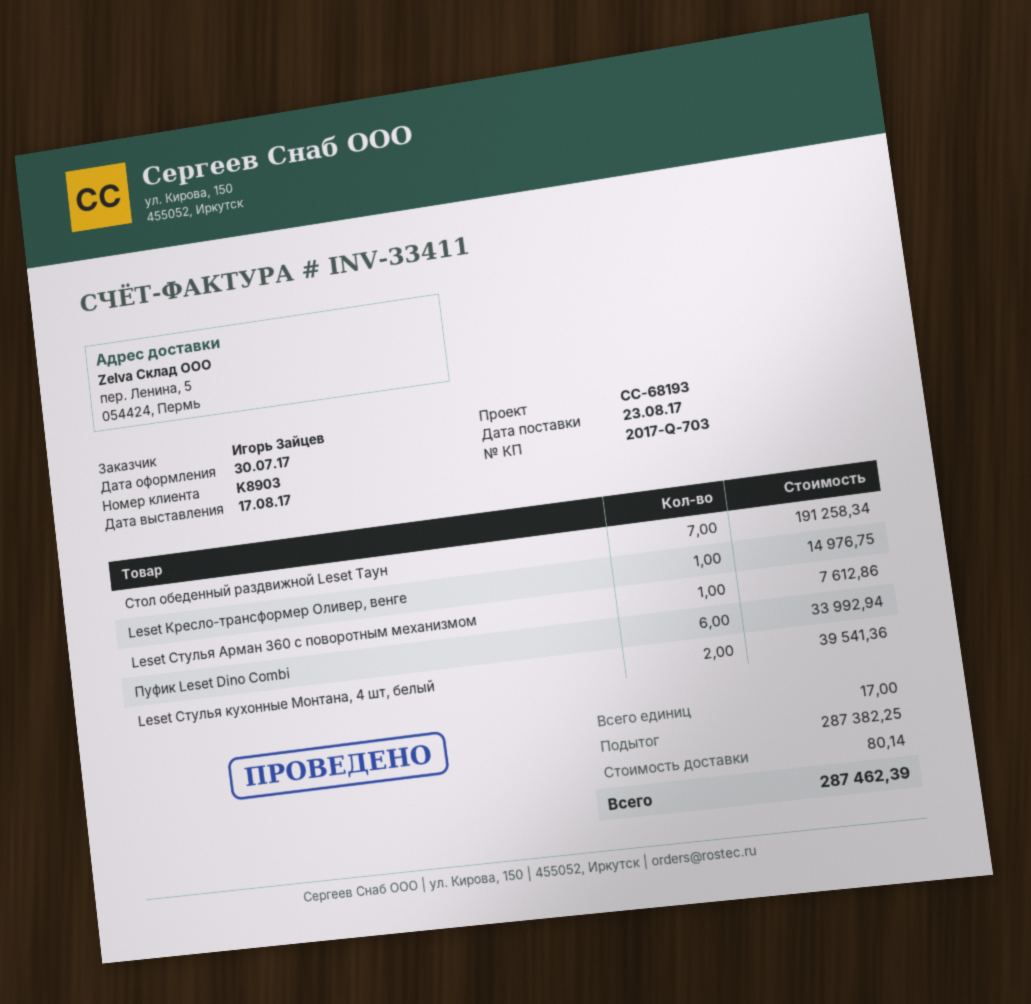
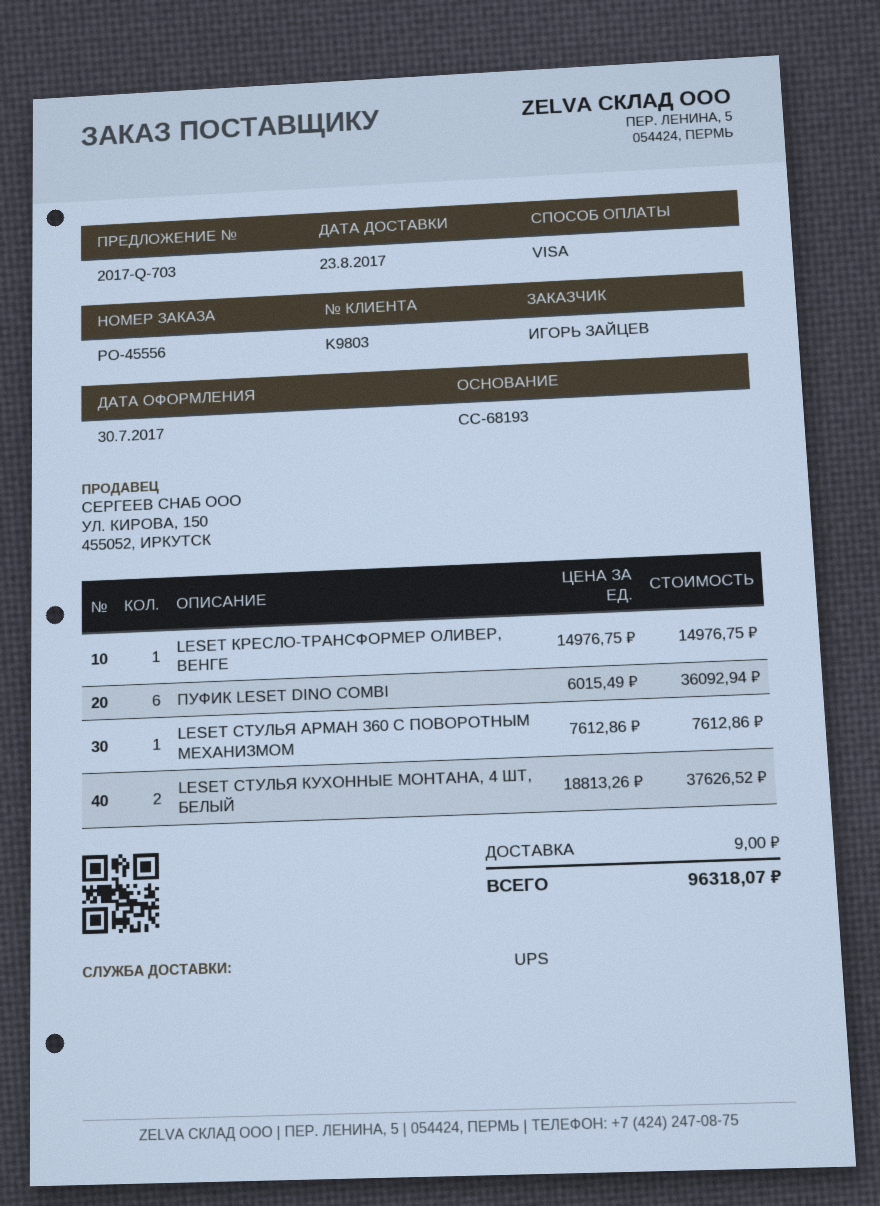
customer number: K8903 -> K9803
Стол обеденный раздвижной Leset Таун: 7 for 191258.34 -> none
Пуфик Leset Dino Combi: 6 for 33992.94 -> 6 for 36092.94
Leset Стулья кухонные Монтана, 4 шт, белый: 2 for 39541.36 -> 2 for 37626.52
shipping: 80.14 -> 9.00
total: 287462.39 -> 96318.07

